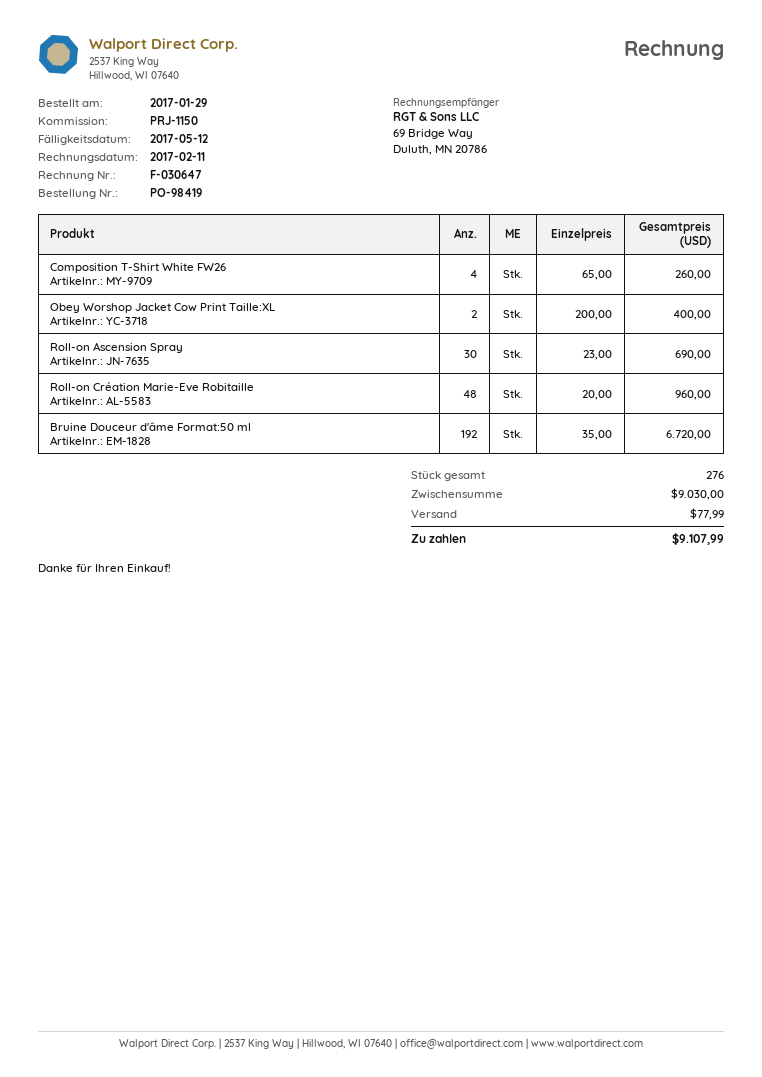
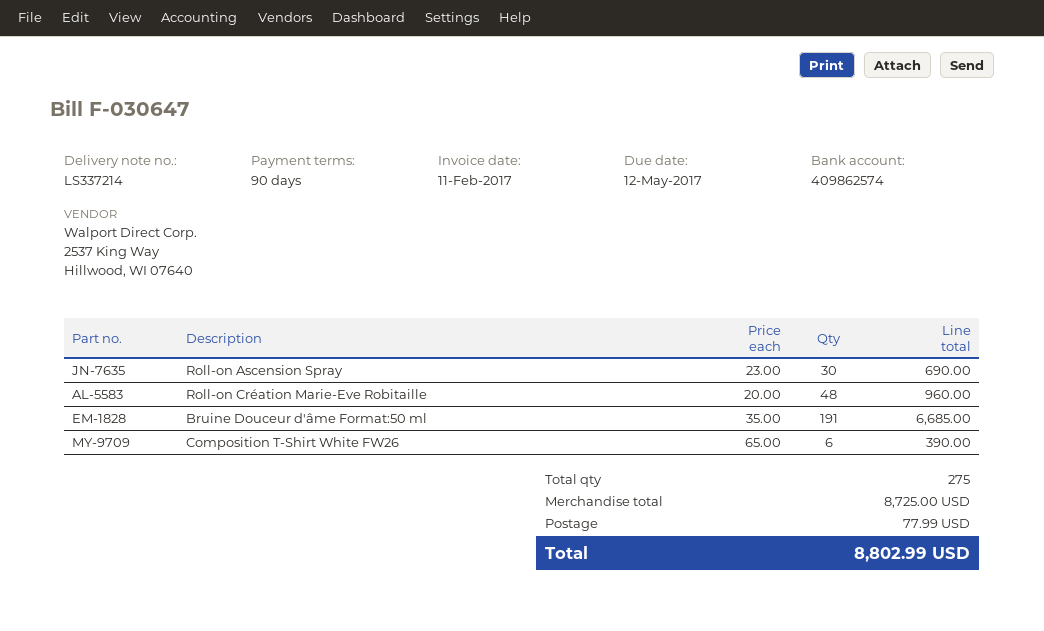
Composition T-Shirt White FW26: 4 x 65.00 = 260.00 -> 6 x 65.00 = 390.00
Obey Worshop Jacket Cow Print Taille:XL: 2 x 200.00 = 400.00 -> none
Bruine Douceur d'âme Format:50 ml: 192 x 35.00 = 6720.00 -> 191 x 35.00 = 6685.00
total quantity: 276 -> 275
subtotal: 9030.00 -> 8725.00
total: 9107.99 -> 8802.99

